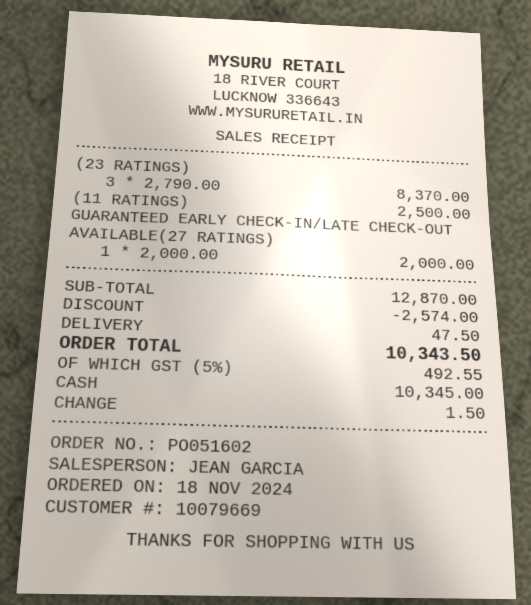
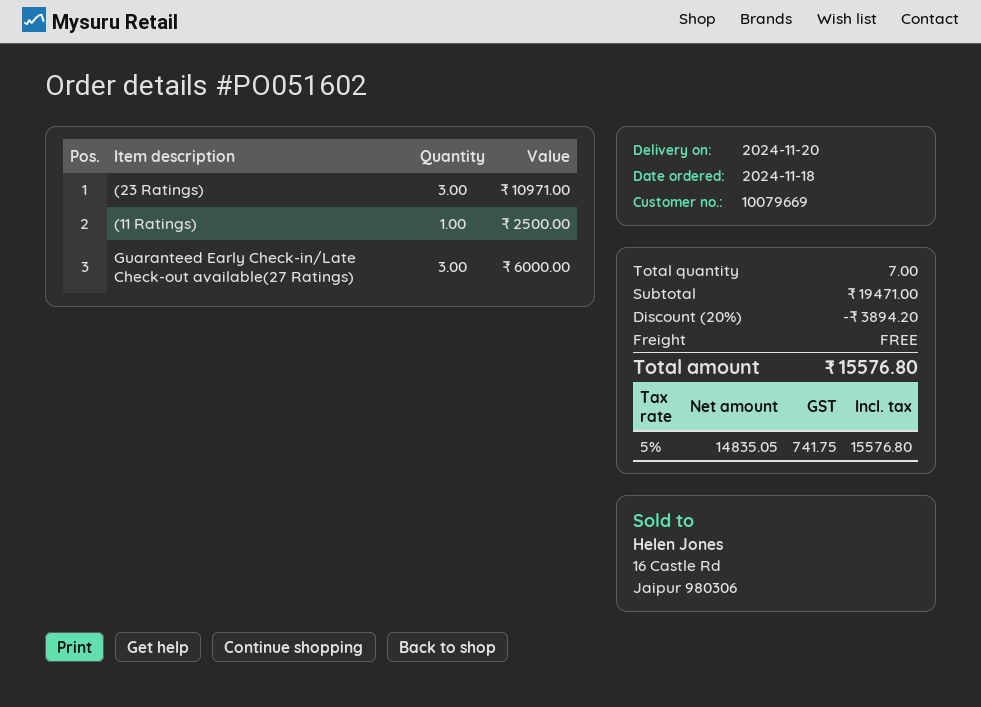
(23 RATINGS): 3 for 8370.00 -> 3 for 10971.00
GUARANTEED EARLY CHECK-IN/LATE CHECK-OUT AVAILABLE(27 RATINGS): 1 for 2000.00 -> 3 for 6000.00
subtotal: 12870.00 -> 19471.00
discount: 2574.00 -> 3894.20
shipping: 47.50 -> 0.00
tax: 5% = 492.55 -> 5% = 741.75
total: 10343.50 -> 15576.80

